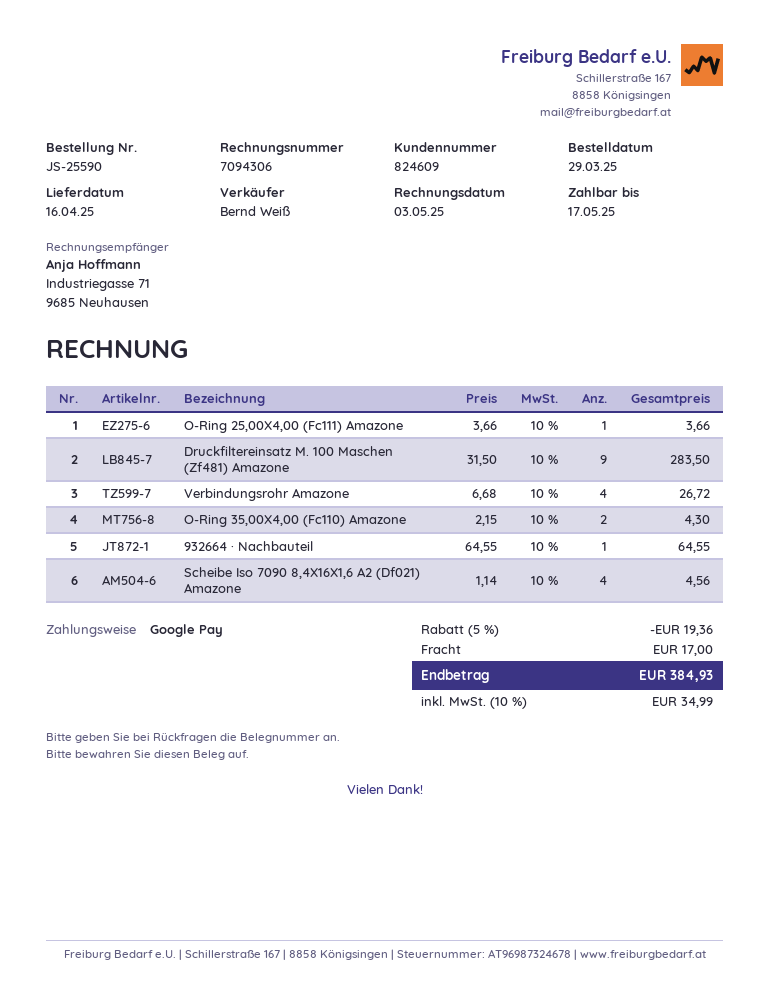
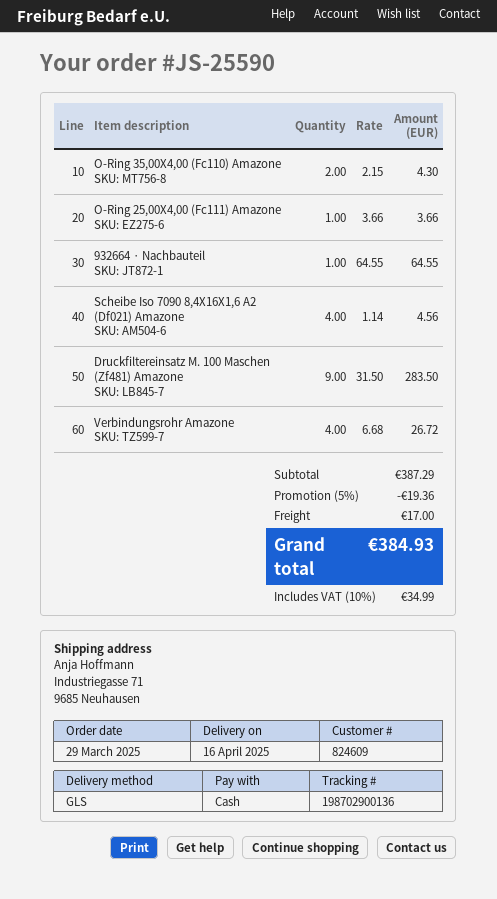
payment method: Google Pay -> cash

